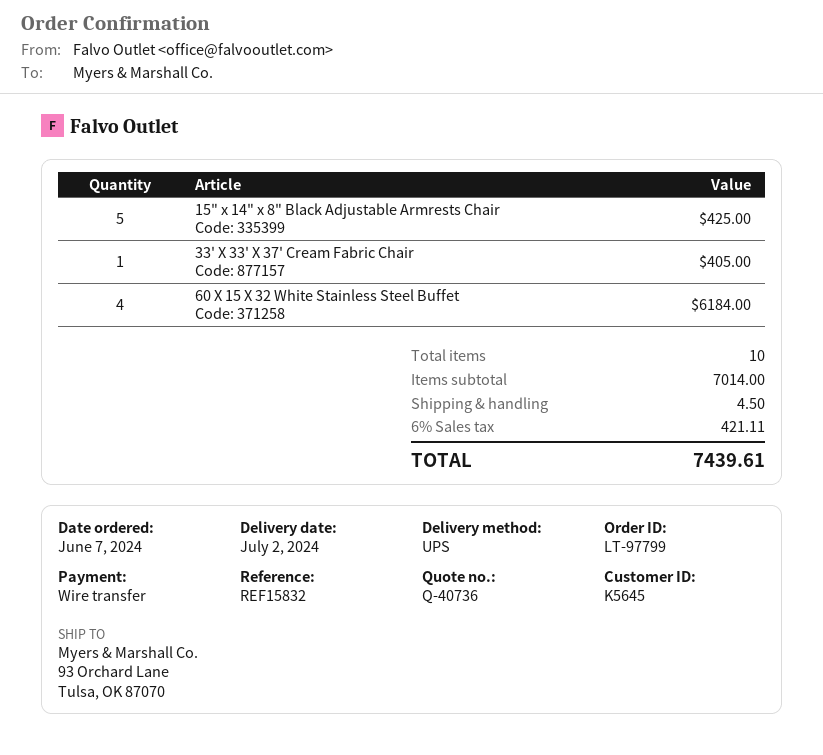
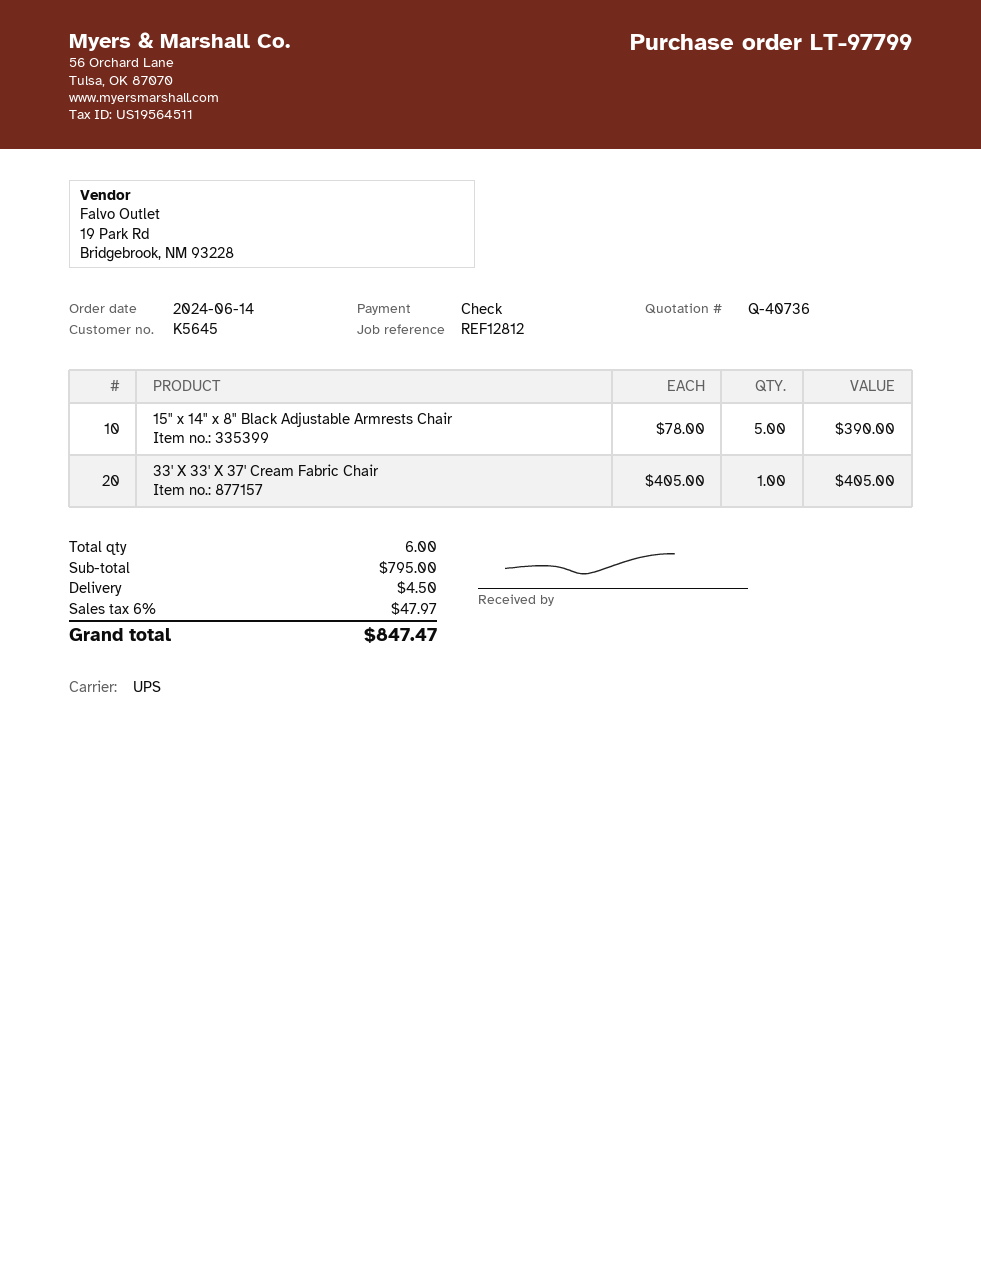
order date: 2024-06-07 -> 2024-06-14
reference: REF15832 -> REF12812
payment method: bank transfer -> cheque
15" x 14" x 8" Black Adjustable Armrests Chair: 5 for 425.00 -> 5 for 390.00
60 X 15 X 32 White Stainless Steel Buffet: 4 for 6184.00 -> none
total quantity: 10 -> 6
subtotal: 7014.00 -> 795.00
tax: 6% = 421.11 -> 6% = 47.97
total: 7439.61 -> 847.47

